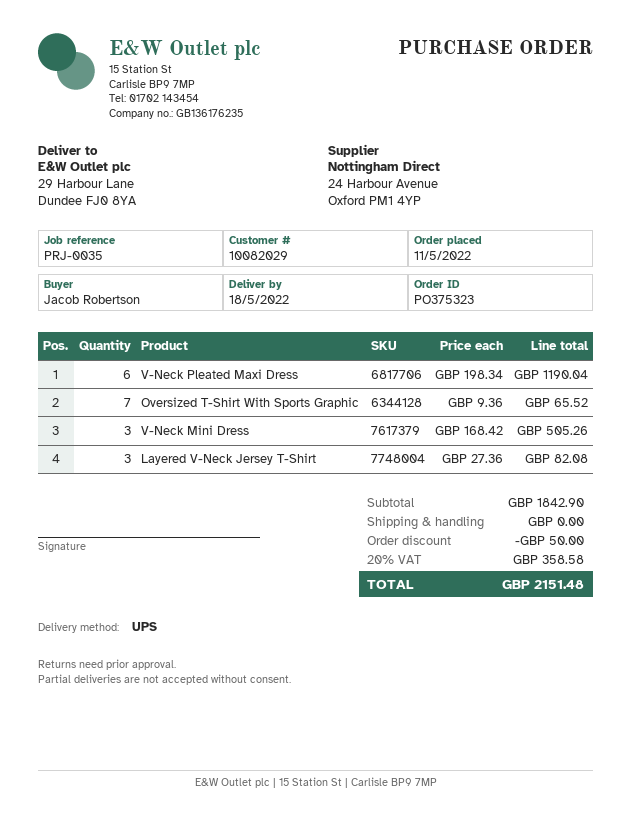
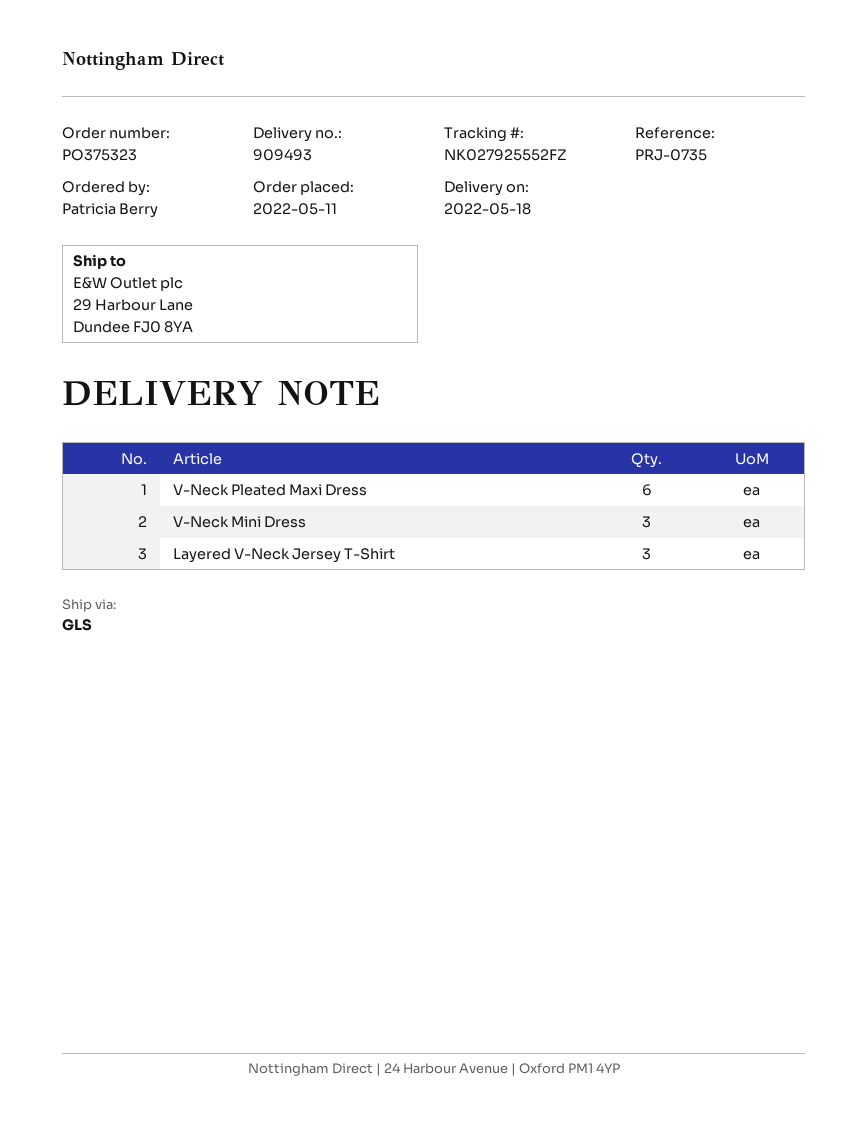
reference: PRJ-0035 -> PRJ-0735
ordered by: Jacob Robertson -> Patricia Berry
shipping method: UPS -> GLS
Oversized T-Shirt With Sports Graphic: 7 -> none

